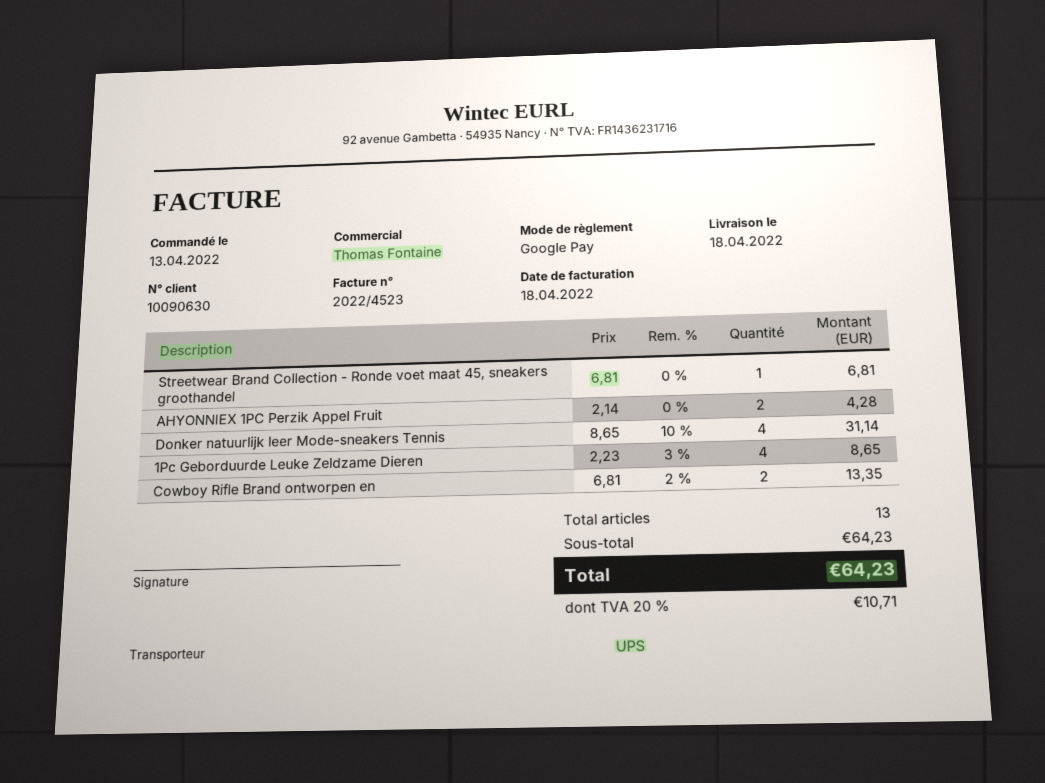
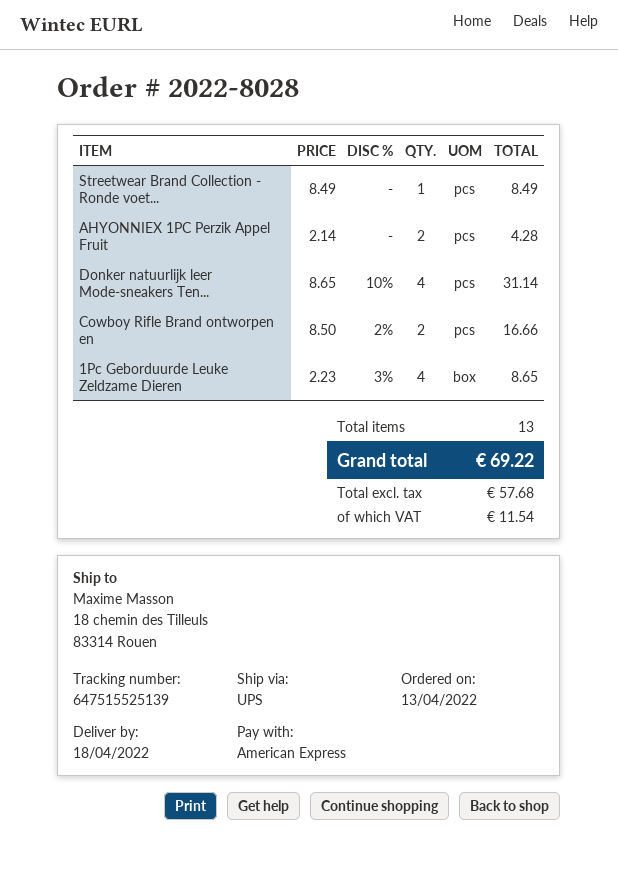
payment method: Google Pay -> American Express
Streetwear Brand Collection - Ronde voet maat 45, sneakers groothandel: 1 x 6.81 = 6.81 -> 1 x 8.49 = 8.49
Cowboy Rifle Brand ontworpen en: 2 x 6.81 - 2% = 13.35 -> 2 x 8.50 - 2% = 16.66
tax: 10.71 -> 11.54
total: 64.23 -> 69.22

